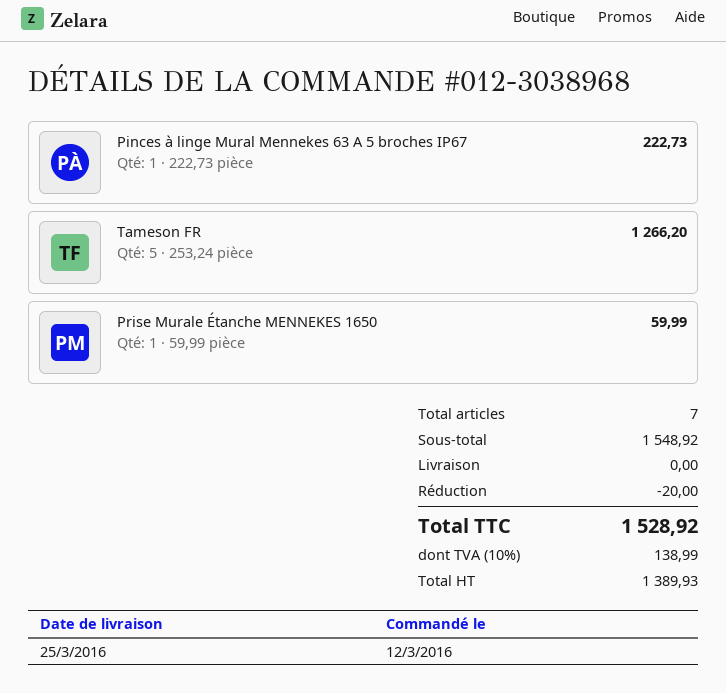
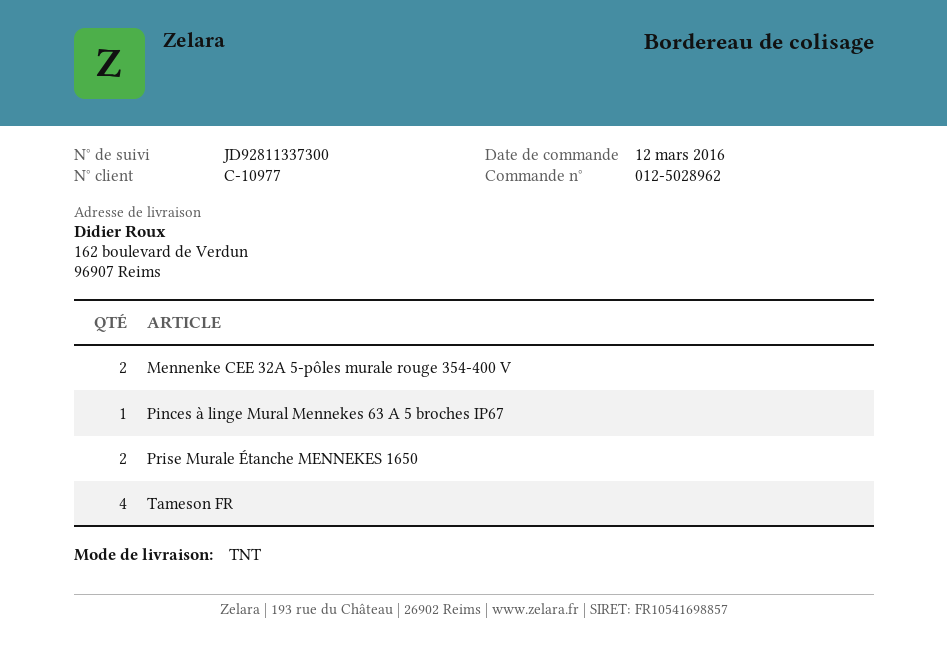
order number: 012-3038968 -> 012-5028962
Tameson FR: 5 -> 4
Prise Murale Étanche MENNEKES 1650: 1 -> 2
Mennenke CEE 32A 5-pôles murale rouge 354‑400 V: none -> 2

